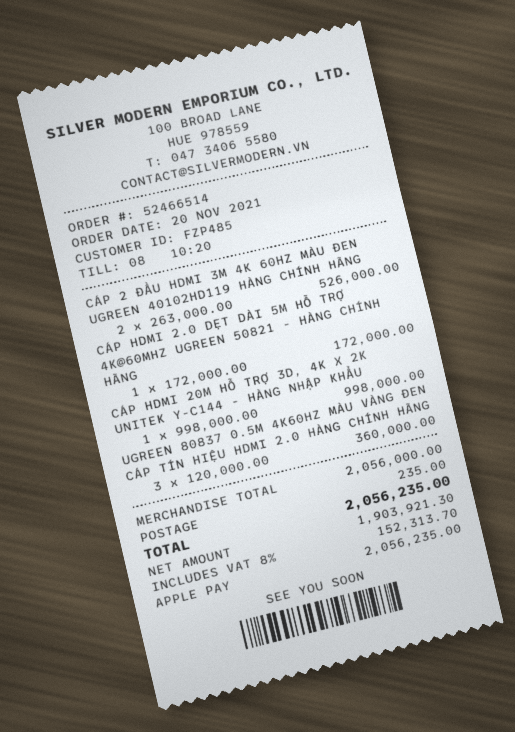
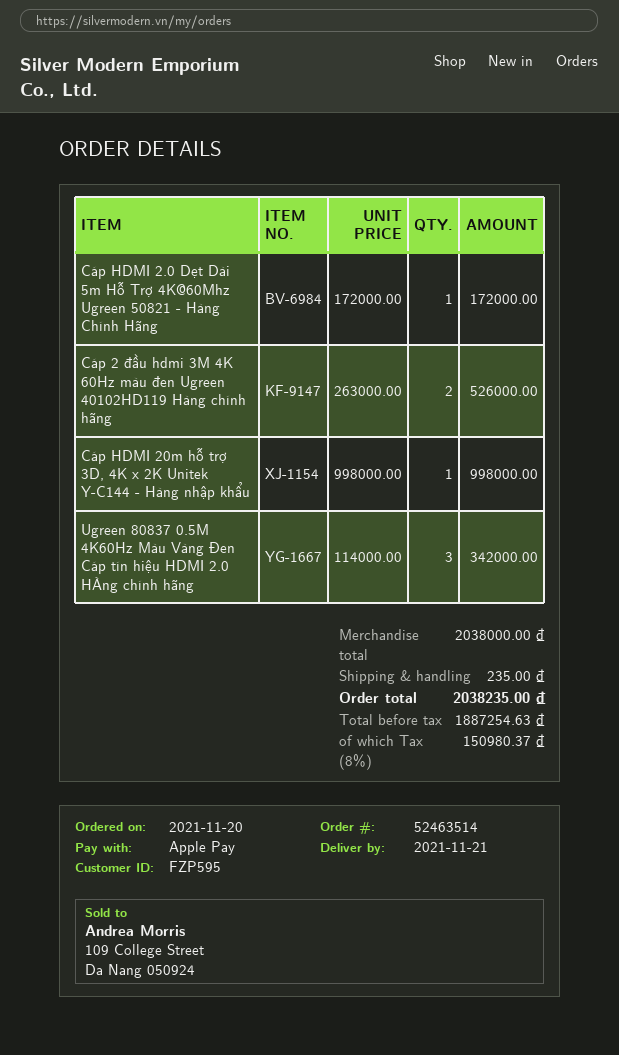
order number: 52466514 -> 52463514
customer number: FZP485 -> FZP595
UGREEN 80837 0.5M 4K60HZ MÀU VÀNG ĐEN CÁP TÍN HIỆU HDMI 2.0 HÀNG CHÍNH HÃNG: 3 x 120000.00 = 360000.00 -> 3 x 114000.00 = 342000.00
subtotal: 2056000.00 -> 2038000.00
net: 1903921.30 -> 1887254.63
tax: 8% = 152313.70 -> 8% = 150980.37
total: 2056235.00 -> 2038235.00

